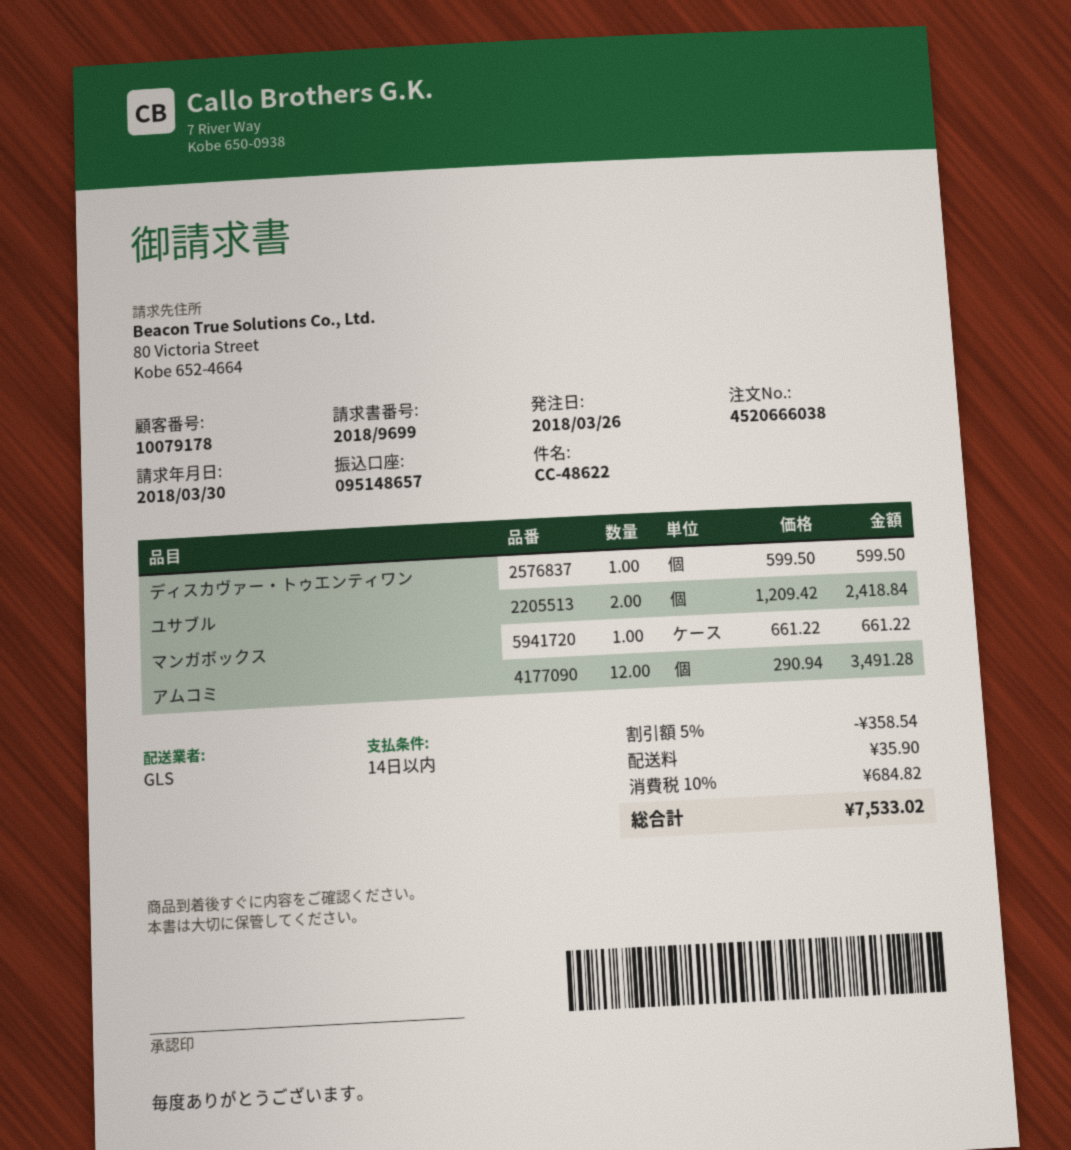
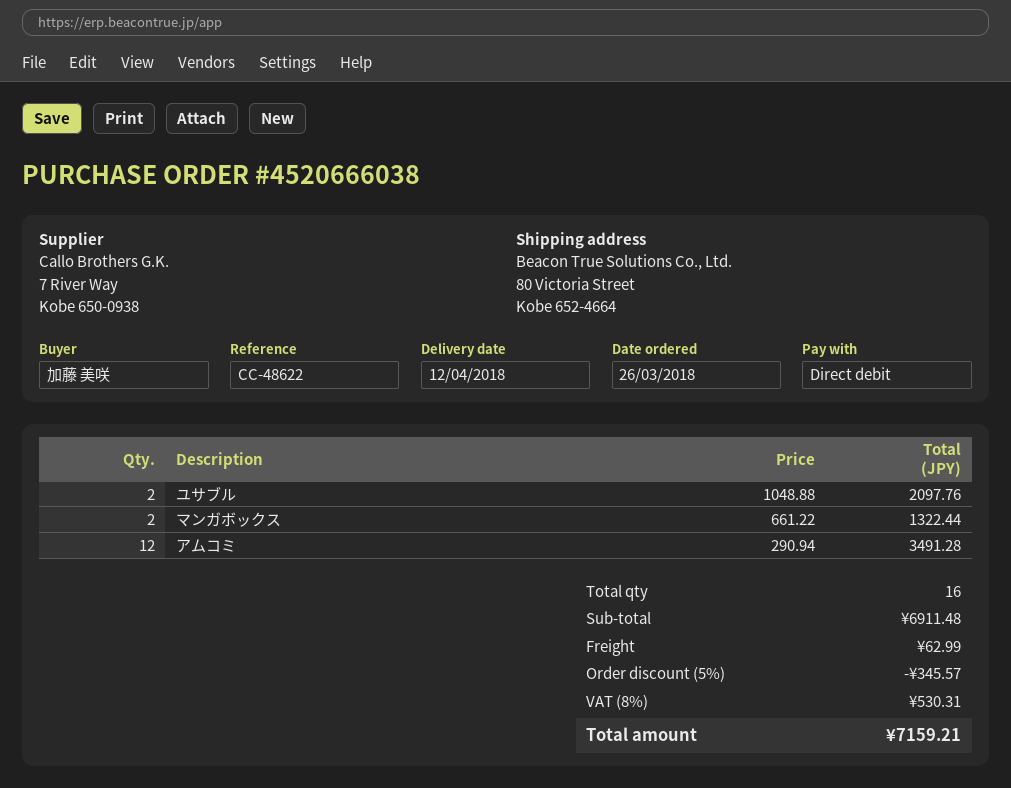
ディスカヴァー・トゥエンティワン: 1 x 599.50 = 599.50 -> none
ユサブル: 2 x 1209.42 = 2418.84 -> 2 x 1048.88 = 2097.76
マンガボックス: 1 x 661.22 = 661.22 -> 2 x 661.22 = 1322.44
discount: 5% = 358.54 -> 5% = 345.57
shipping: 35.90 -> 62.99
tax: 10% = 684.82 -> 8% = 530.31
total: 7533.02 -> 7159.21

